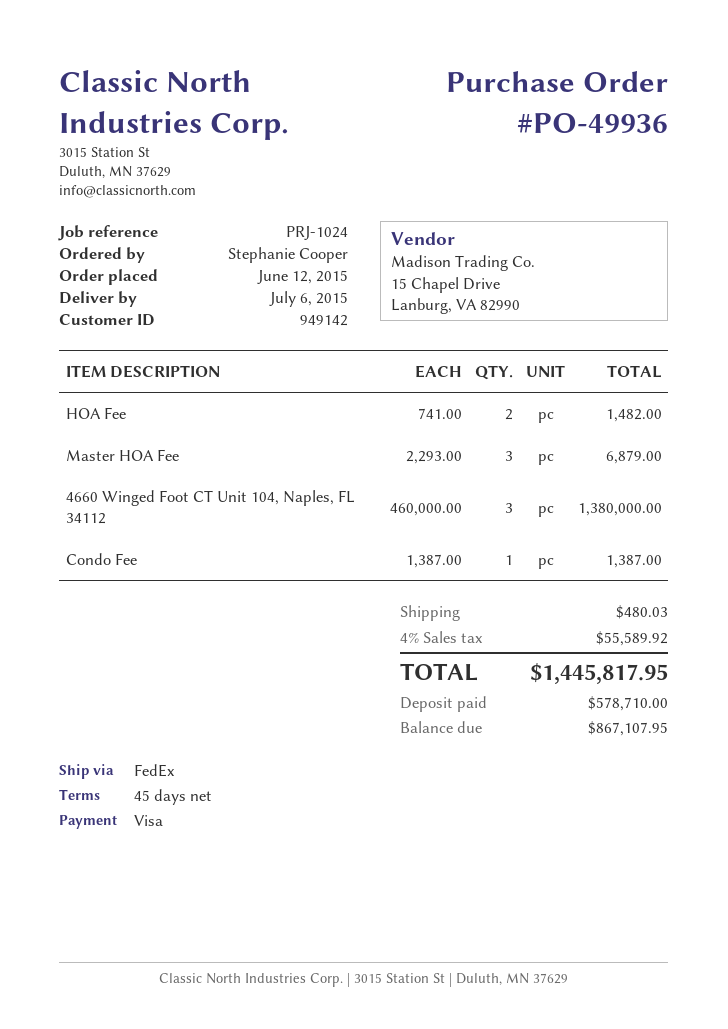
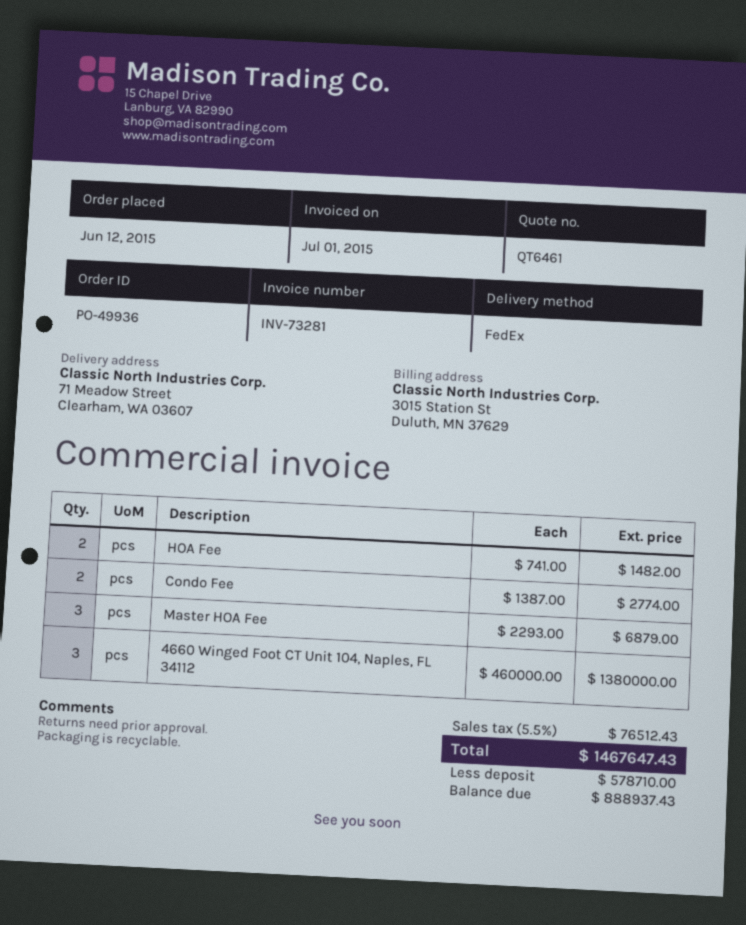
Condo Fee: 1 x 1387.00 = 1387.00 -> 2 x 1387.00 = 2774.00
shipping: 480.03 -> none
tax: 4% = 55589.92 -> 5.5% = 76512.43
total: 1445817.95 -> 1467647.43
balance: 867107.95 -> 888937.43

